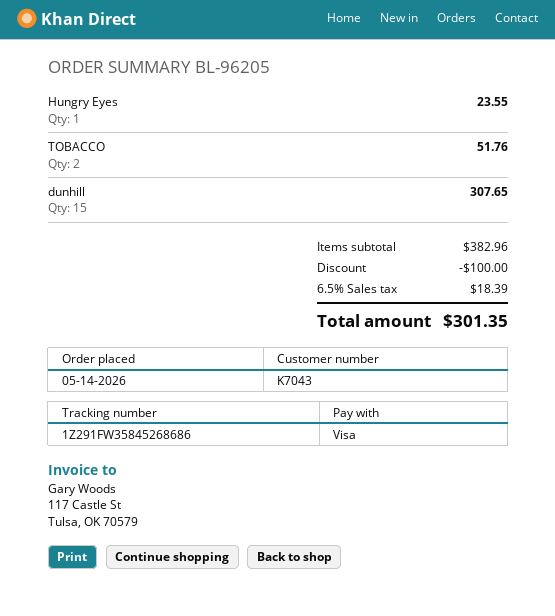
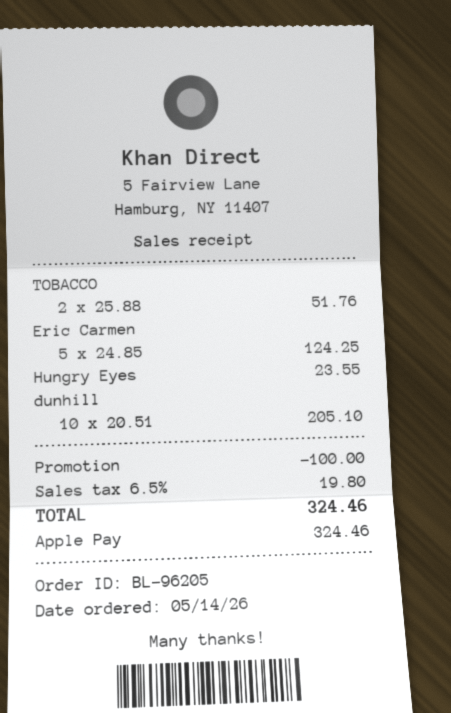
payment method: Visa -> Apple Pay
dunhill: 15 for 307.65 -> 10 for 205.10
Eric Carmen: none -> 5 for 124.25
tax: 6.5% = 18.39 -> 6.5% = 19.80
total: 301.35 -> 324.46

